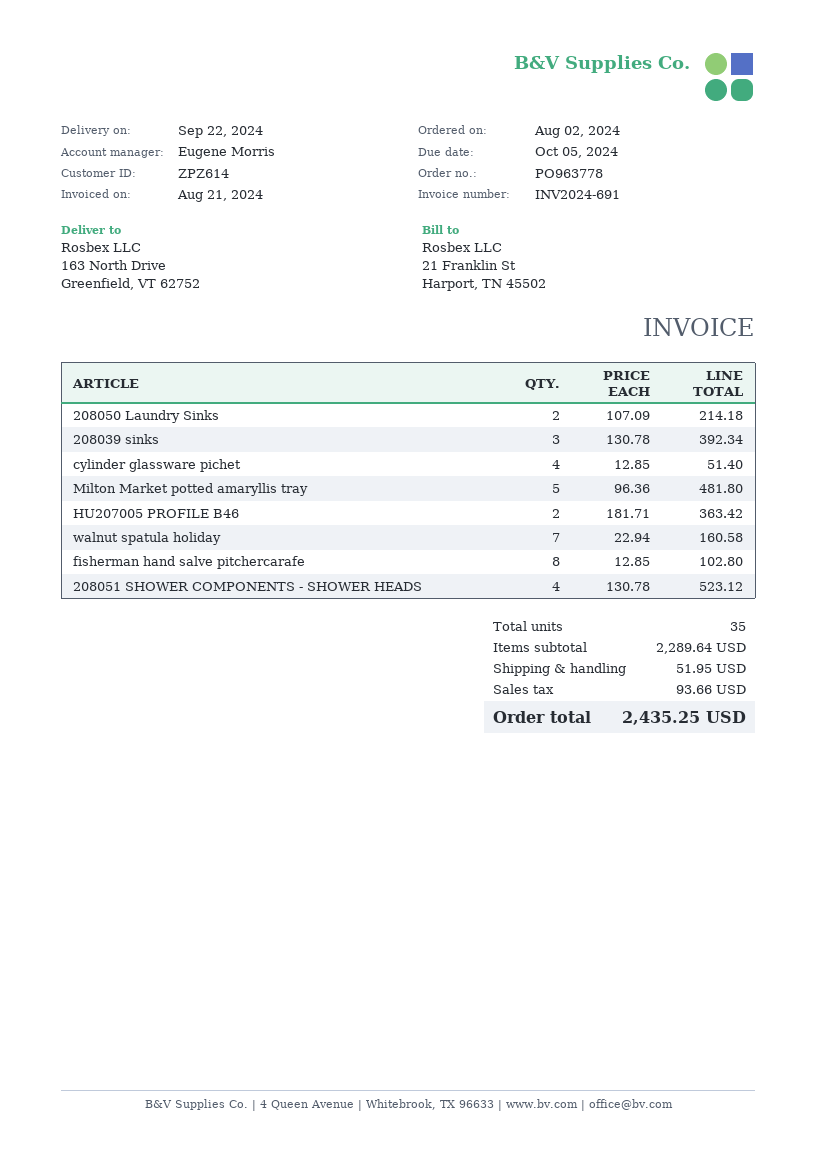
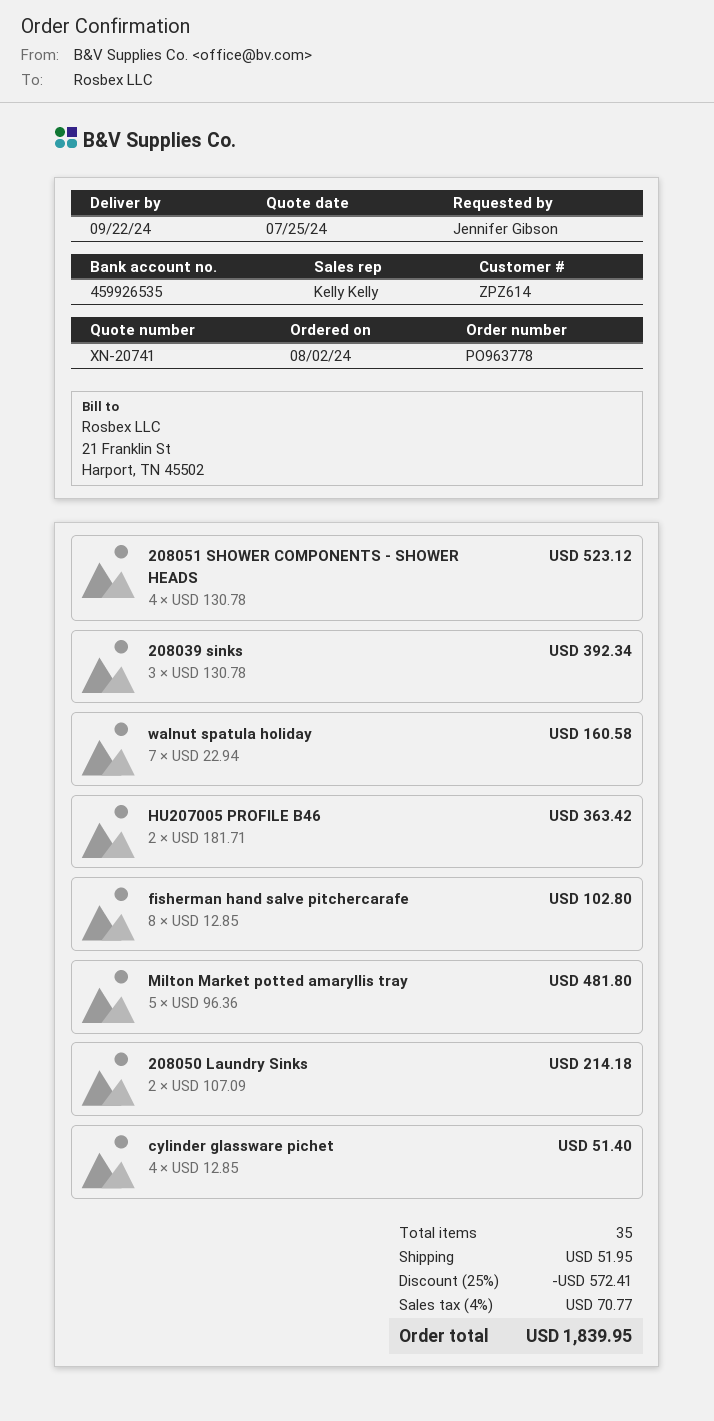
sales rep: Eugene Morris -> Kelly Kelly
discount: none -> 25% = 572.41
tax: 93.66 -> 70.77
total: 2435.25 -> 1839.95

